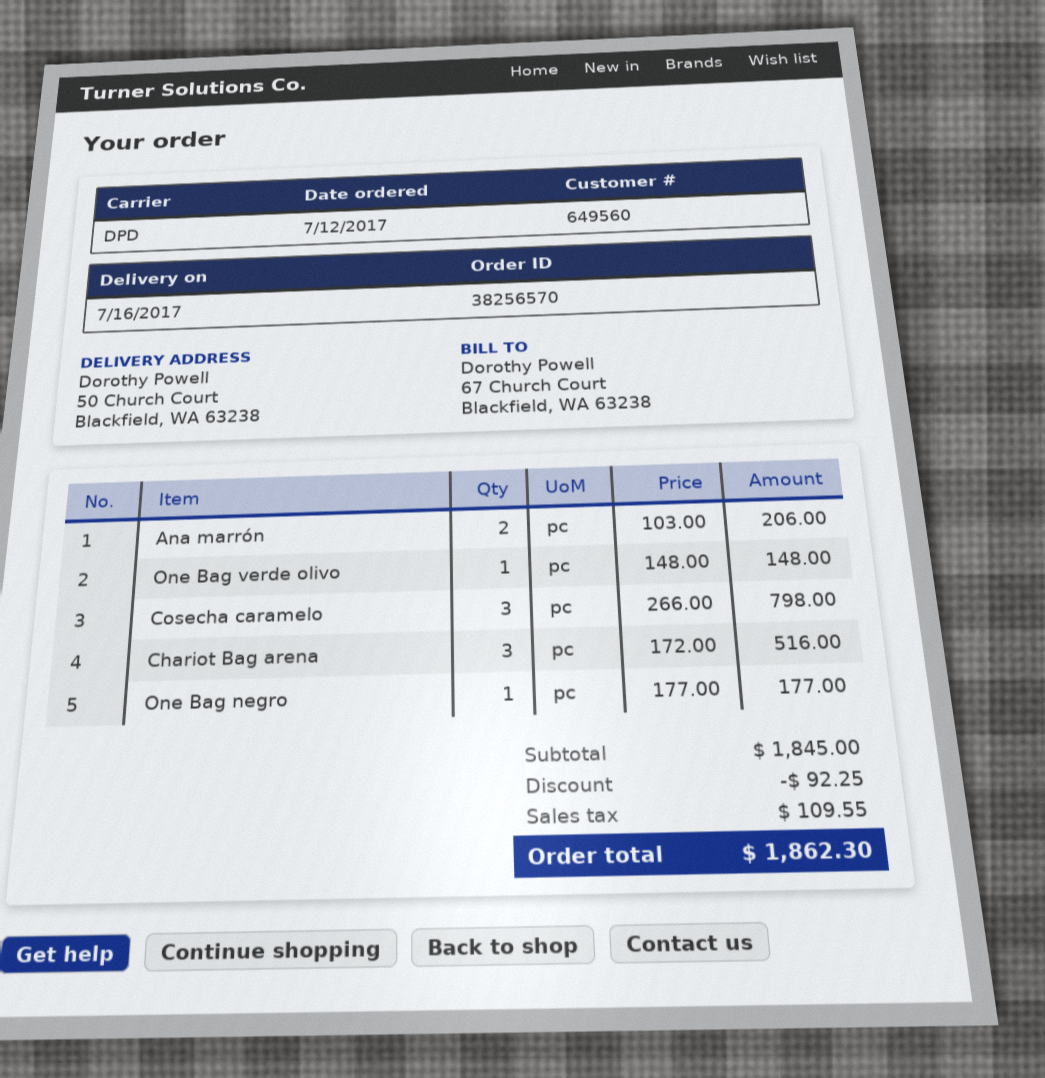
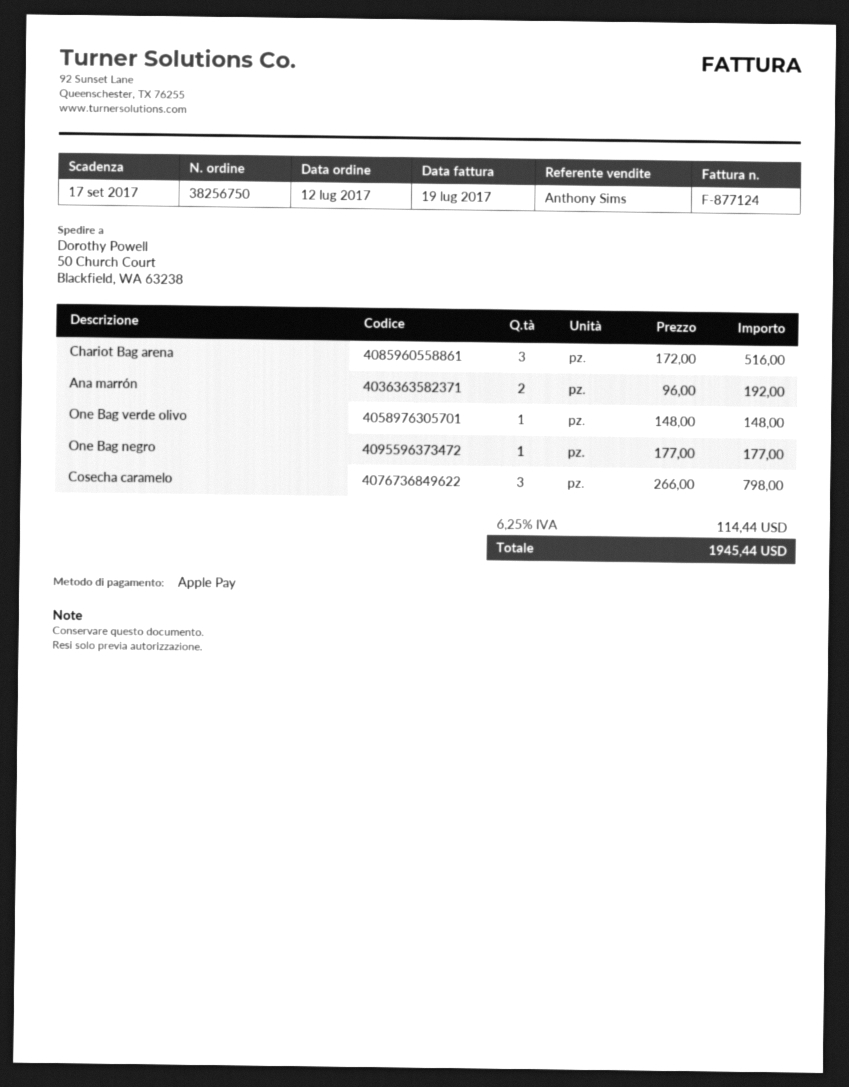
order number: 38256570 -> 38256750
Ana marrón: 2 x 103.00 = 206.00 -> 2 x 96.00 = 192.00
discount: 92.25 -> none
tax: 109.55 -> 114.44
total: 1862.30 -> 1945.44

